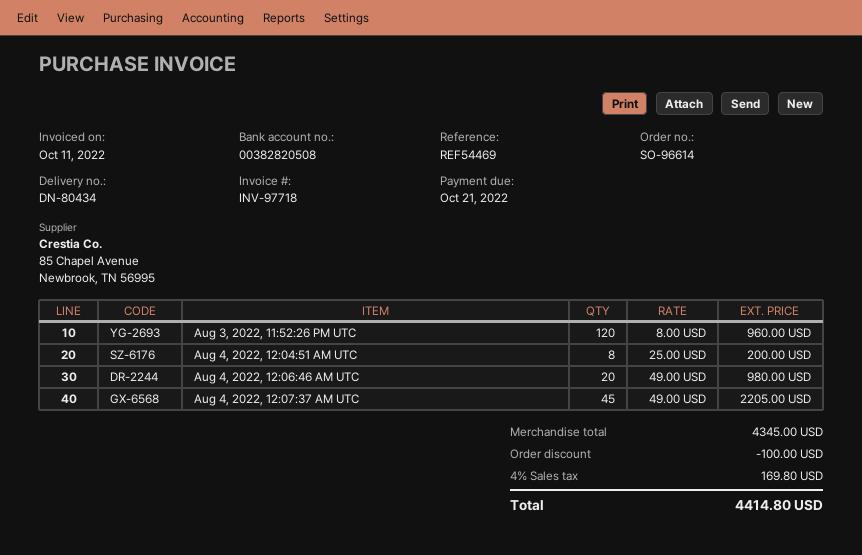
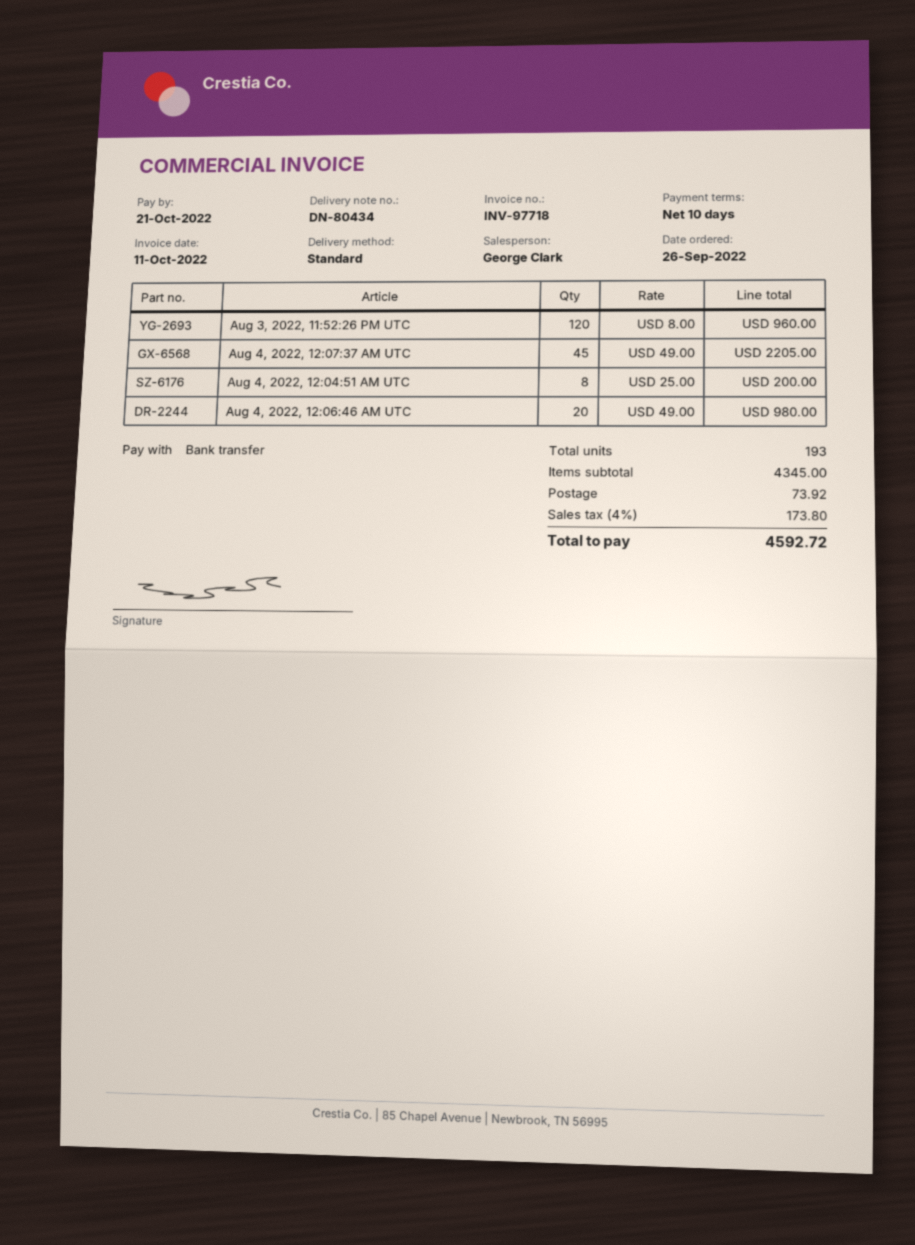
discount: 100.00 -> none
shipping: none -> 73.92
tax: 4% = 169.80 -> 4% = 173.80
total: 4414.80 -> 4592.72

